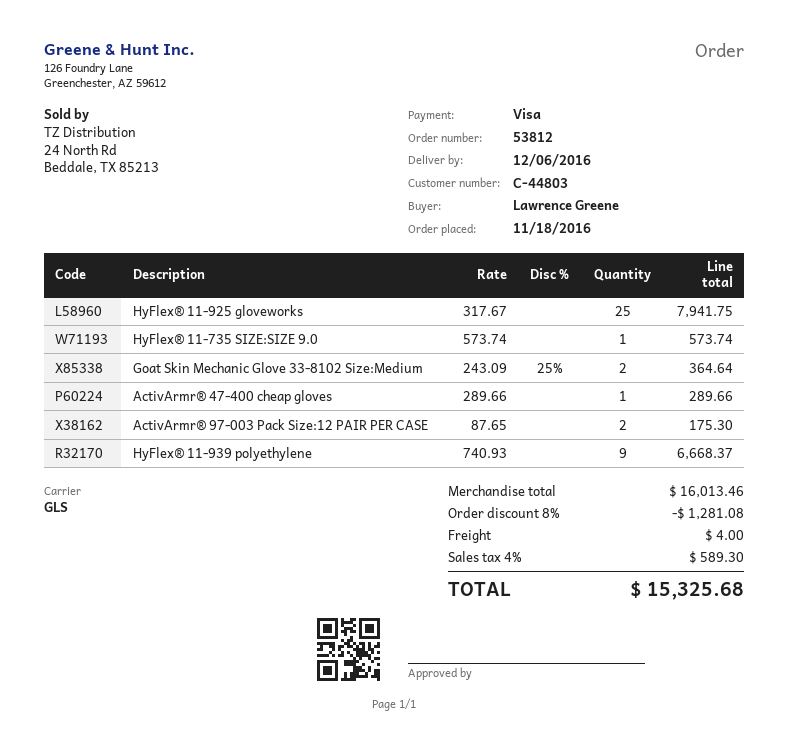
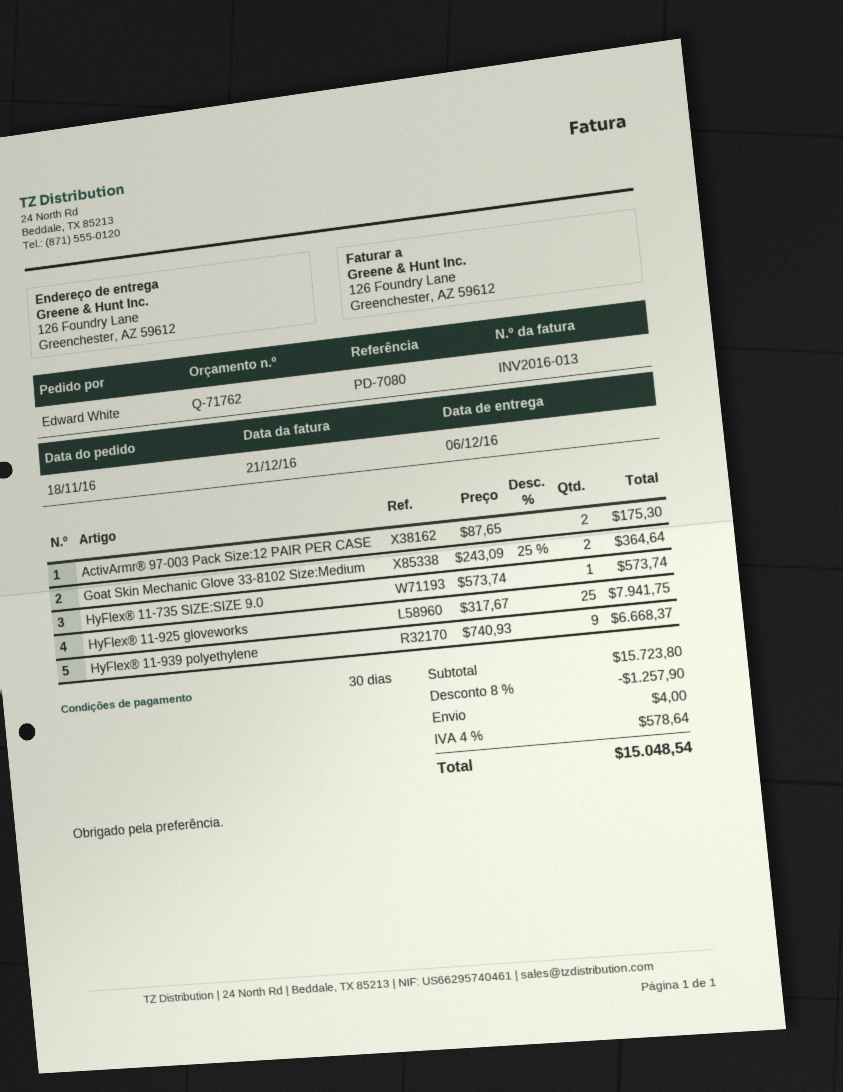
ordered by: Lawrence Greene -> Edward White
ActivArmr® 47-400 cheap gloves: 1 x 289.66 = 289.66 -> none
subtotal: 16013.46 -> 15723.80
discount: 8% = 1281.08 -> 8% = 1257.90
tax: 4% = 589.30 -> 4% = 578.64
total: 15325.68 -> 15048.54

